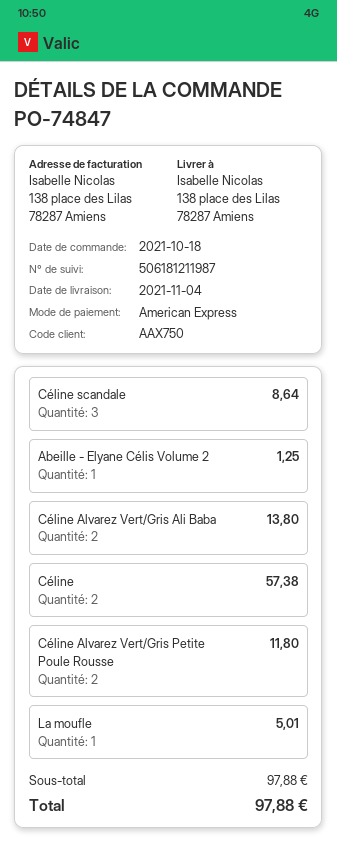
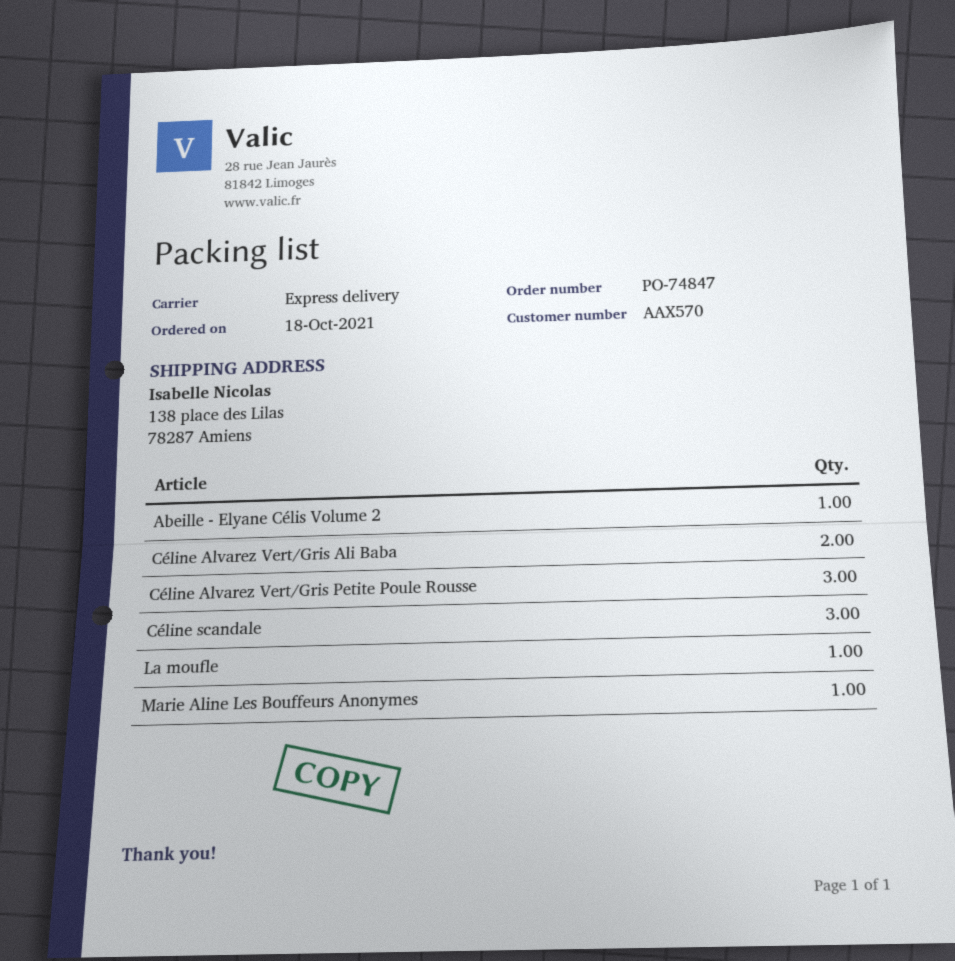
customer number: AAX750 -> AAX570
Céline: 2 -> none
Céline Alvarez Vert/Gris Petite Poule Rousse: 2 -> 3
Marie Aline Les Bouffeurs Anonymes: none -> 1

